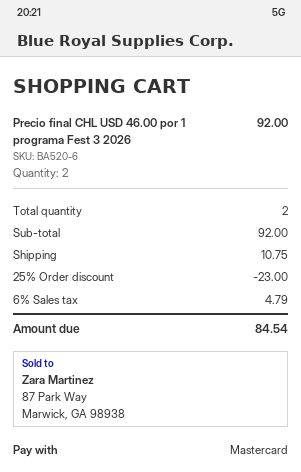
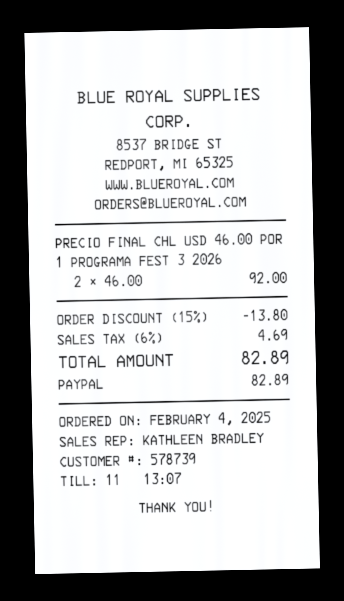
payment method: Mastercard -> PayPal
discount: 25% = 23.00 -> 15% = 13.80
shipping: 10.75 -> none
tax: 6% = 4.79 -> 6% = 4.69
total: 84.54 -> 82.89

